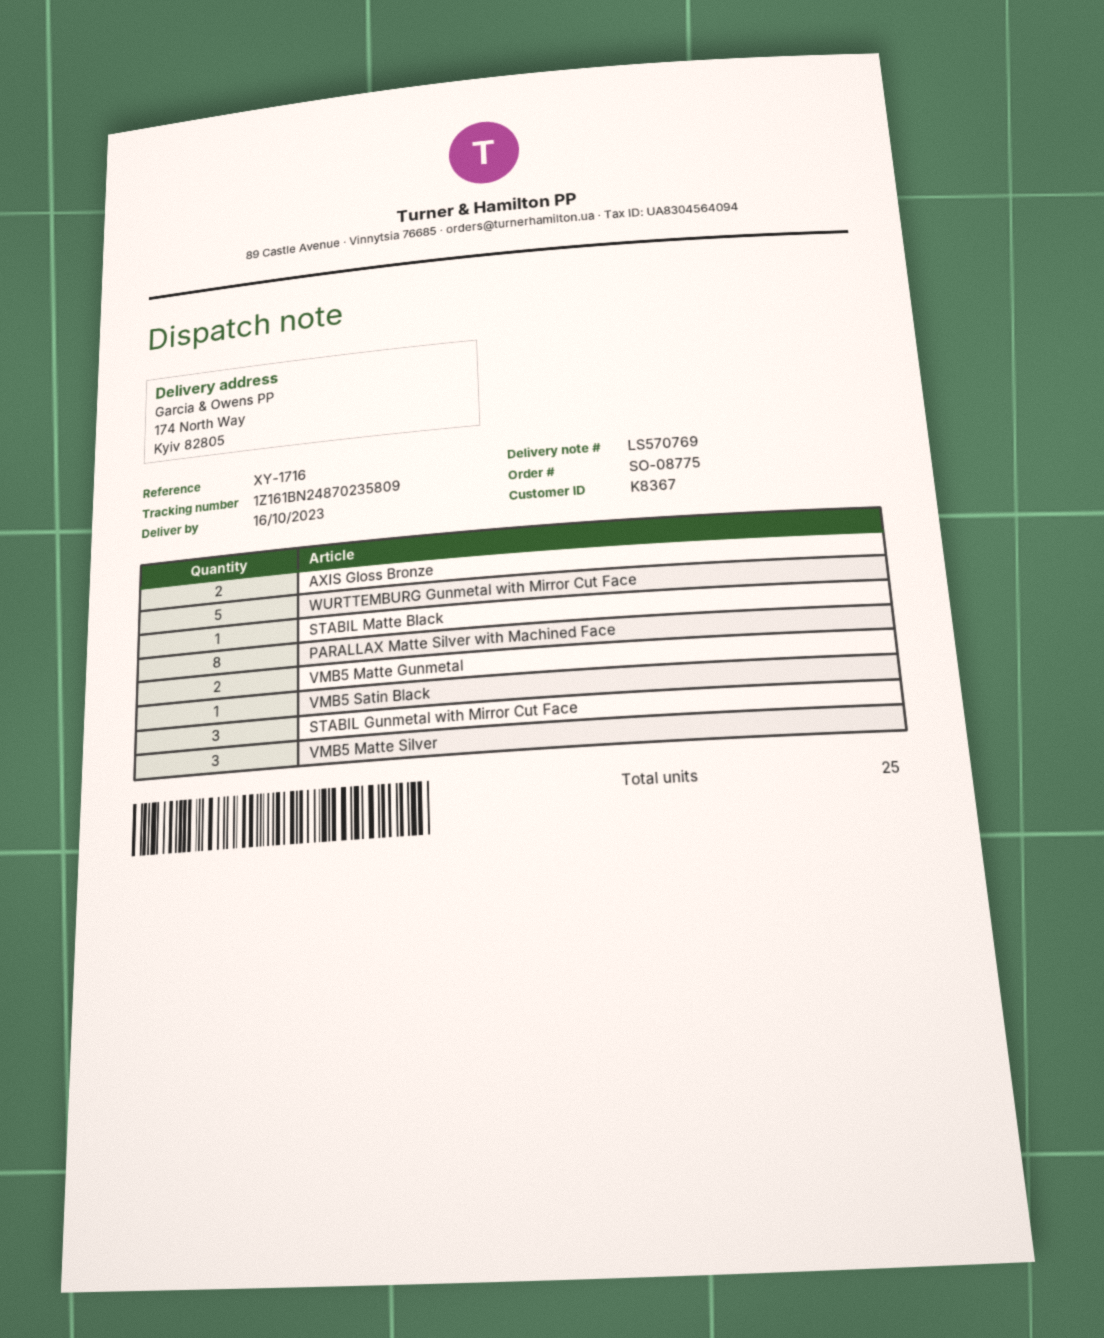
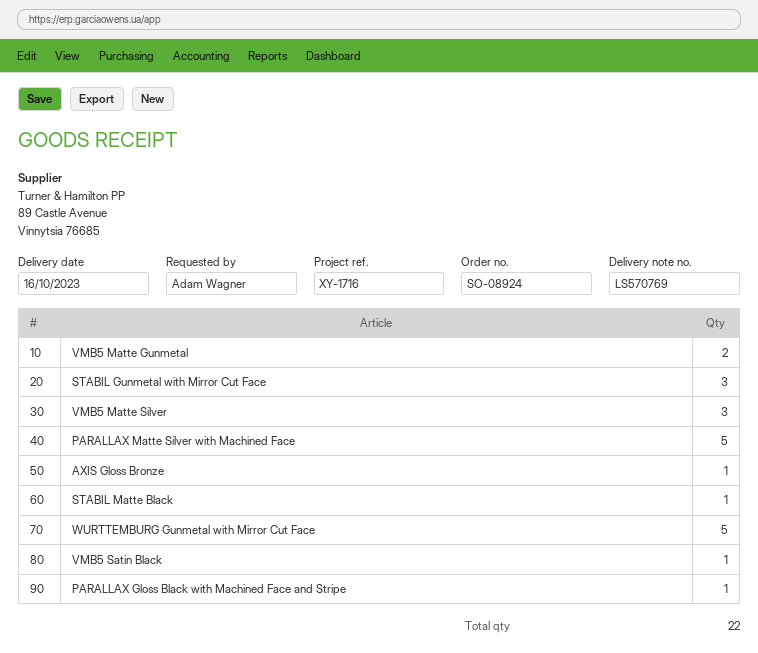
order number: SO-08775 -> SO-08924
AXIS Gloss Bronze: 2 -> 1
PARALLAX Matte Silver with Machined Face: 8 -> 5
PARALLAX Gloss Black with Machined Face and Stripe: none -> 1
total quantity: 25 -> 22

